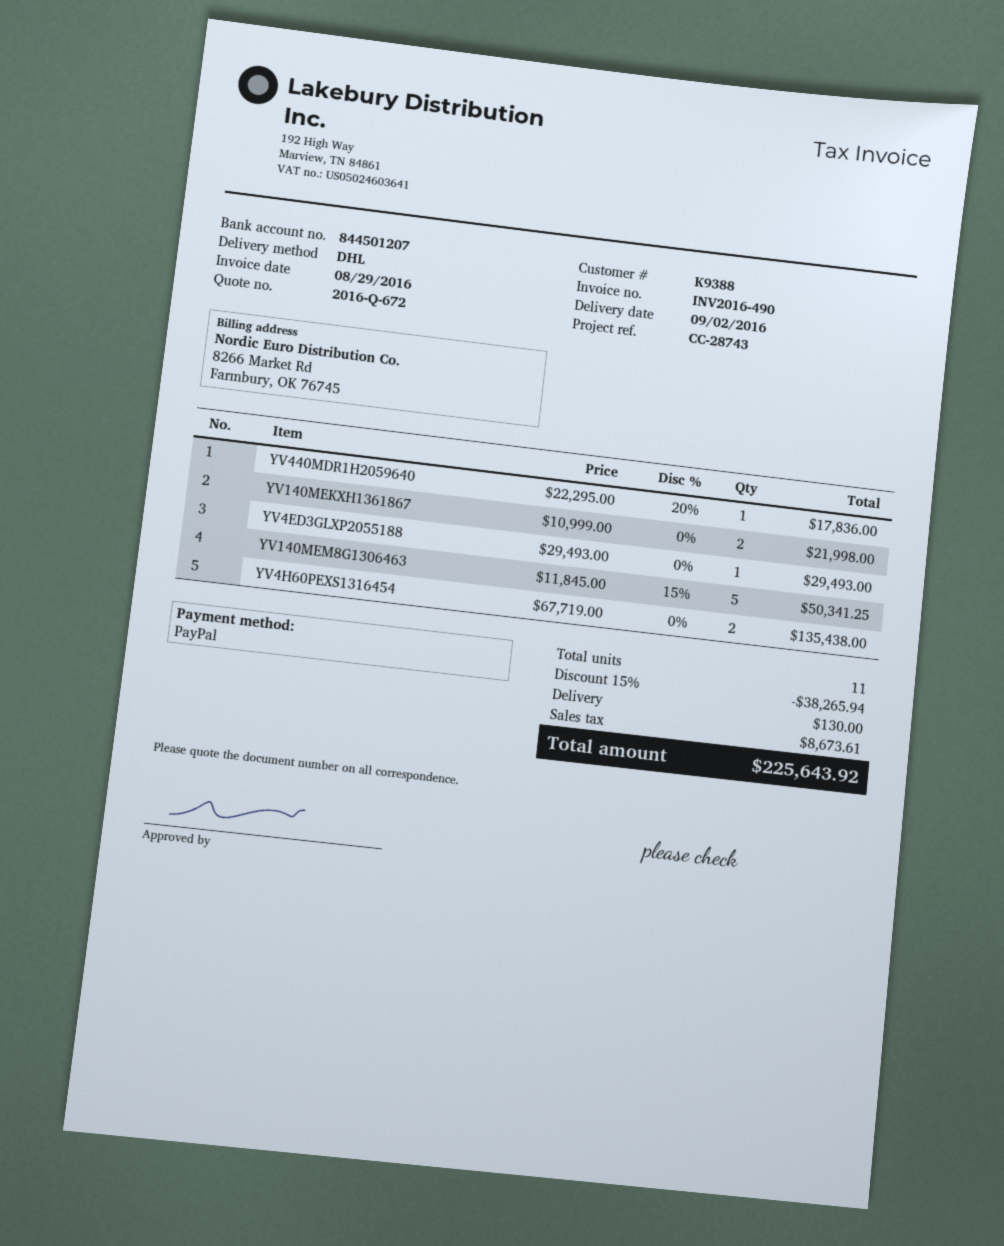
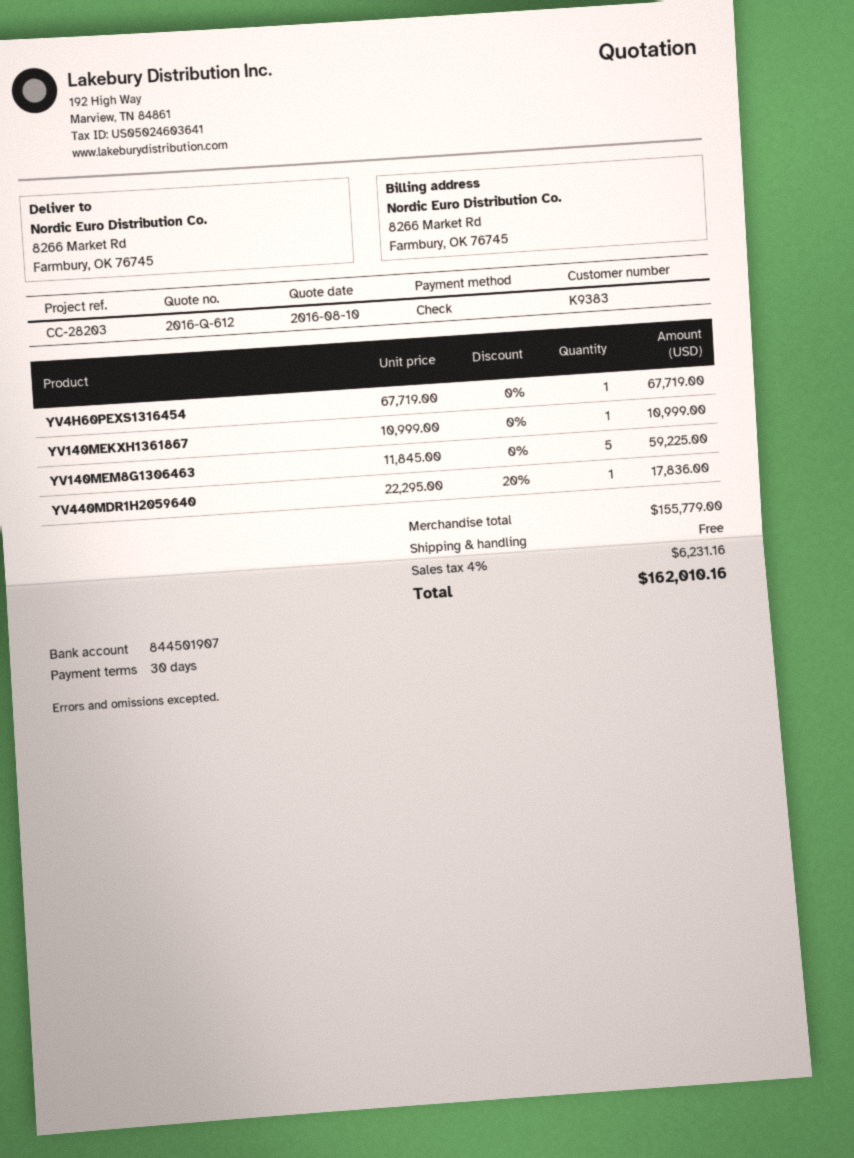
quote number: 2016-Q-672 -> 2016-Q-612
customer number: K9388 -> K9383
reference: CC-28743 -> CC-28203
payment method: PayPal -> cheque
bank account: 844501207 -> 844501907
YV140MEKXH1361867: 2 x 10999.00 = 21998.00 -> 1 x 10999.00 = 10999.00
YV4ED3GLXP2055188: 1 x 29493.00 = 29493.00 -> none
YV140MEM8G1306463: 5 x 11845.00 - 15% = 50341.25 -> 5 x 11845.00 = 59225.00
YV4H60PEXS1316454: 2 x 67719.00 = 135438.00 -> 1 x 67719.00 = 67719.00
discount: 15% = 38265.94 -> none
shipping: 130.00 -> 0.00
tax: 8673.61 -> 6231.16
total: 225643.92 -> 162010.16

